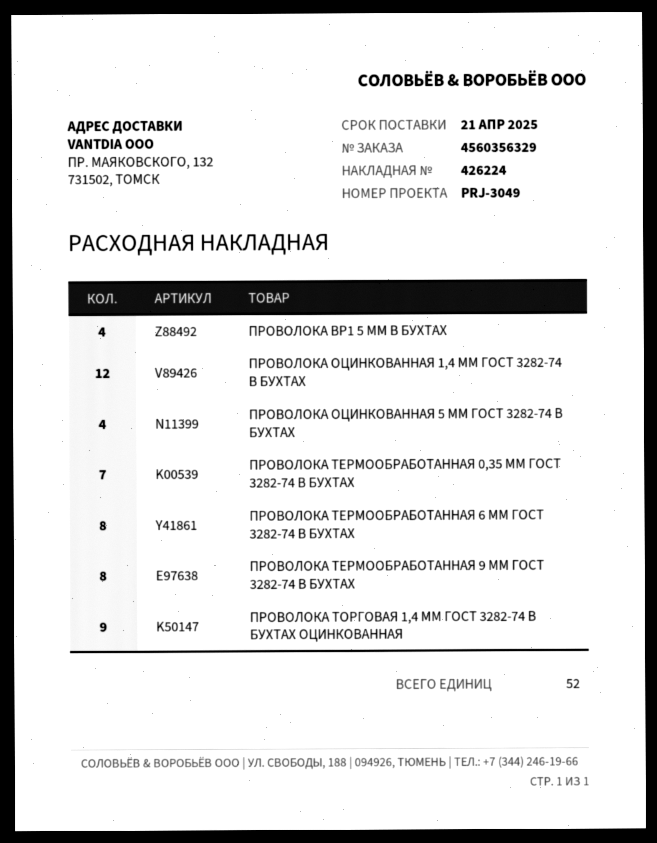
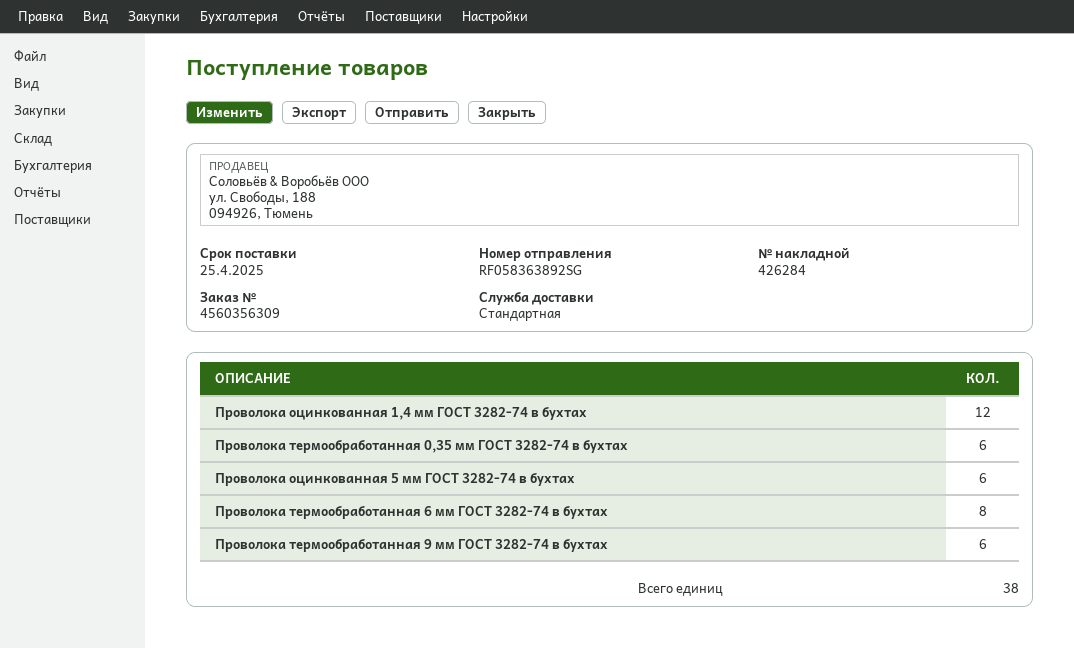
order number: 4560356329 -> 4560356309
delivery note number: 426224 -> 426284
delivery date: 2025-04-21 -> 2025-04-25
ПРОВОЛОКА ВР1 5 ММ В БУХТАХ: 4 -> none
ПРОВОЛОКА ОЦИНКОВАННАЯ 5 ММ ГОСТ 3282-74 В БУХТАХ: 4 -> 6
ПРОВОЛОКА ТЕРМООБРАБОТАННАЯ 0,35 ММ ГОСТ 3282-74 В БУХТАХ: 7 -> 6
ПРОВОЛОКА ТЕРМООБРАБОТАННАЯ 9 ММ ГОСТ 3282-74 В БУХТАХ: 8 -> 6
ПРОВОЛОКА ТОРГОВАЯ 1,4 ММ ГОСТ 3282-74 В БУХТАХ ОЦИНКОВАННАЯ: 9 -> none
total quantity: 52 -> 38

